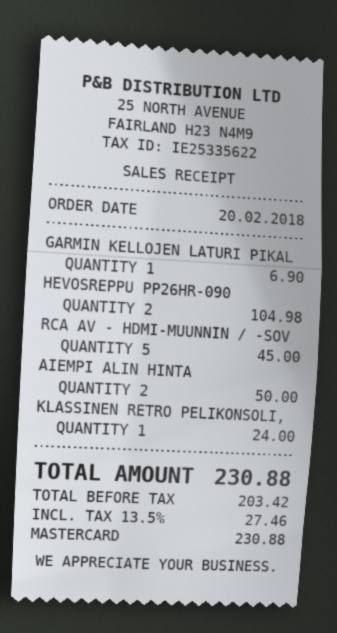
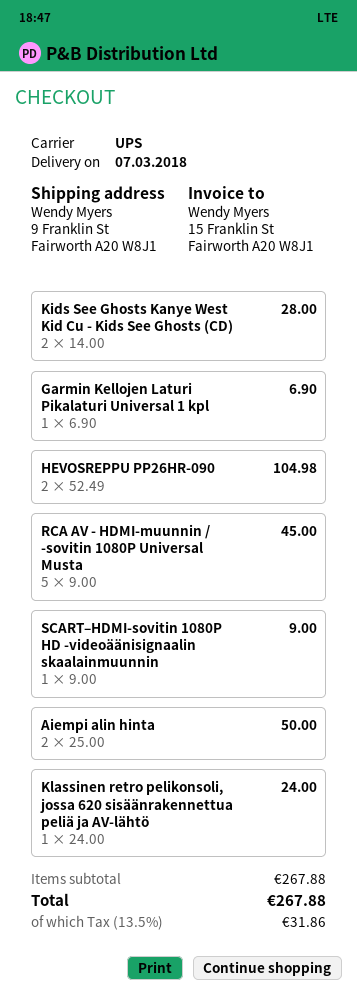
Kids See Ghosts Kanye West Kid Cu - Kids See Ghosts (CD): none -> 2 for 28.00
SCART–HDMI-sovitin 1080P HD -videoäänisignaalin skaalainmuunnin: none -> 1 for 9.00
tax: 13.5% = 27.46 -> 13.5% = 31.86
total: 230.88 -> 267.88

